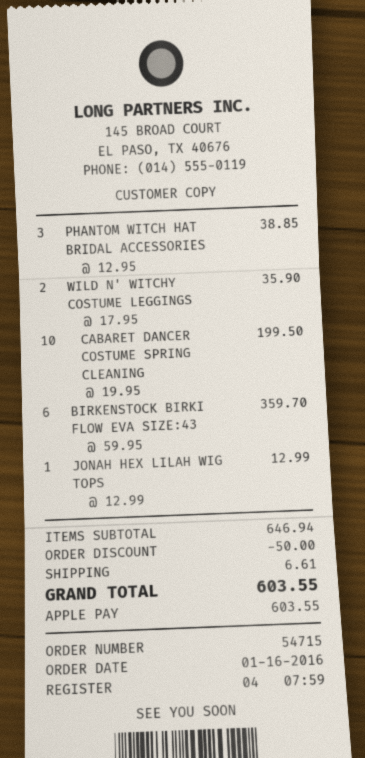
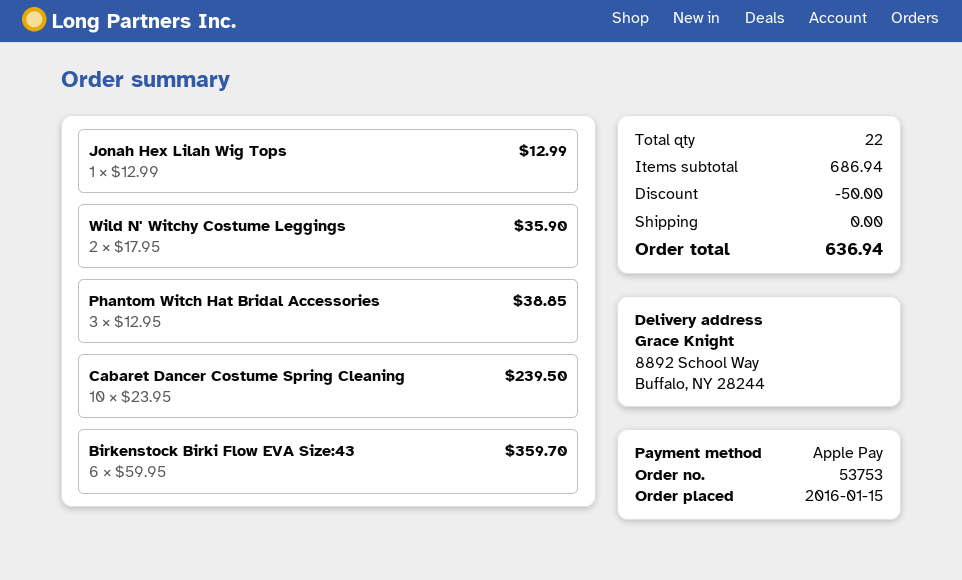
order number: 54715 -> 53753
order date: 2016-01-16 -> 2016-01-15
CABARET DANCER COSTUME SPRING CLEANING: 10 x 19.95 = 199.50 -> 10 x 23.95 = 239.50
subtotal: 646.94 -> 686.94
shipping: 6.61 -> 0.00
total: 603.55 -> 636.94

